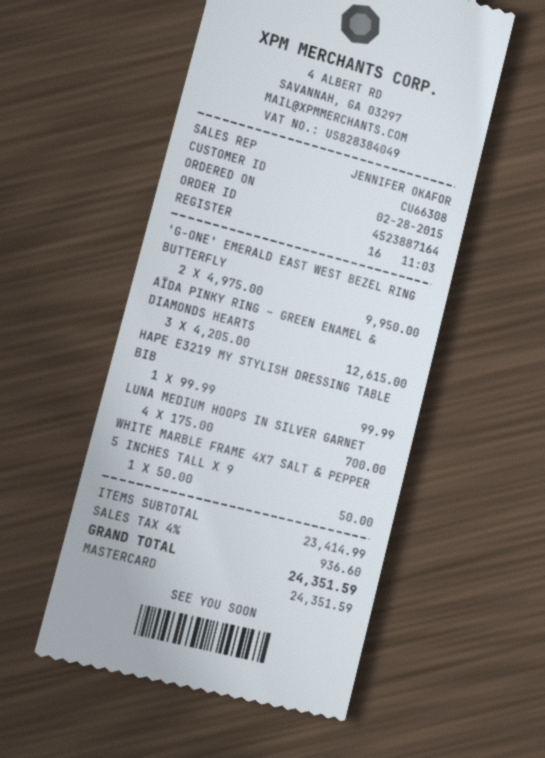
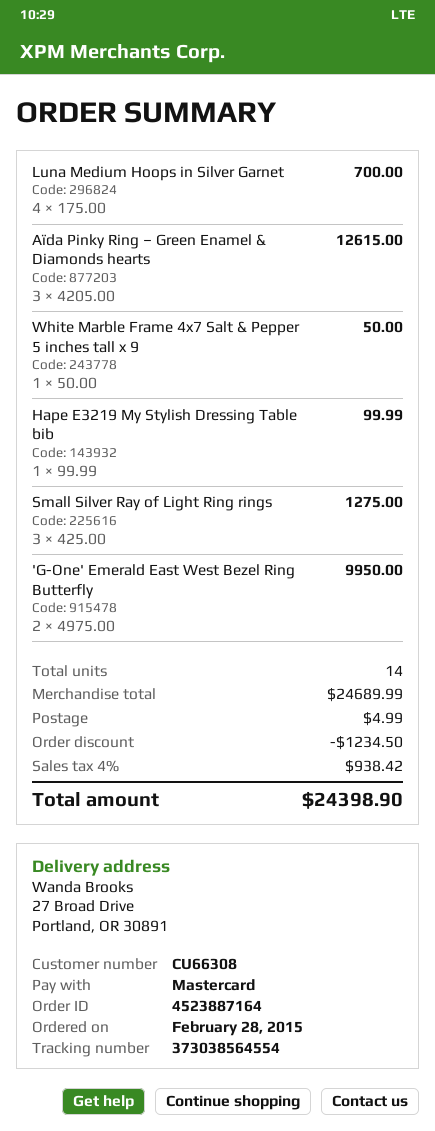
Small Silver Ray of Light Ring rings: none -> 3 x 425.00 = 1275.00
subtotal: 23414.99 -> 24689.99
discount: none -> 1234.50
shipping: none -> 4.99
tax: 4% = 936.60 -> 4% = 938.42
total: 24351.59 -> 24398.90

